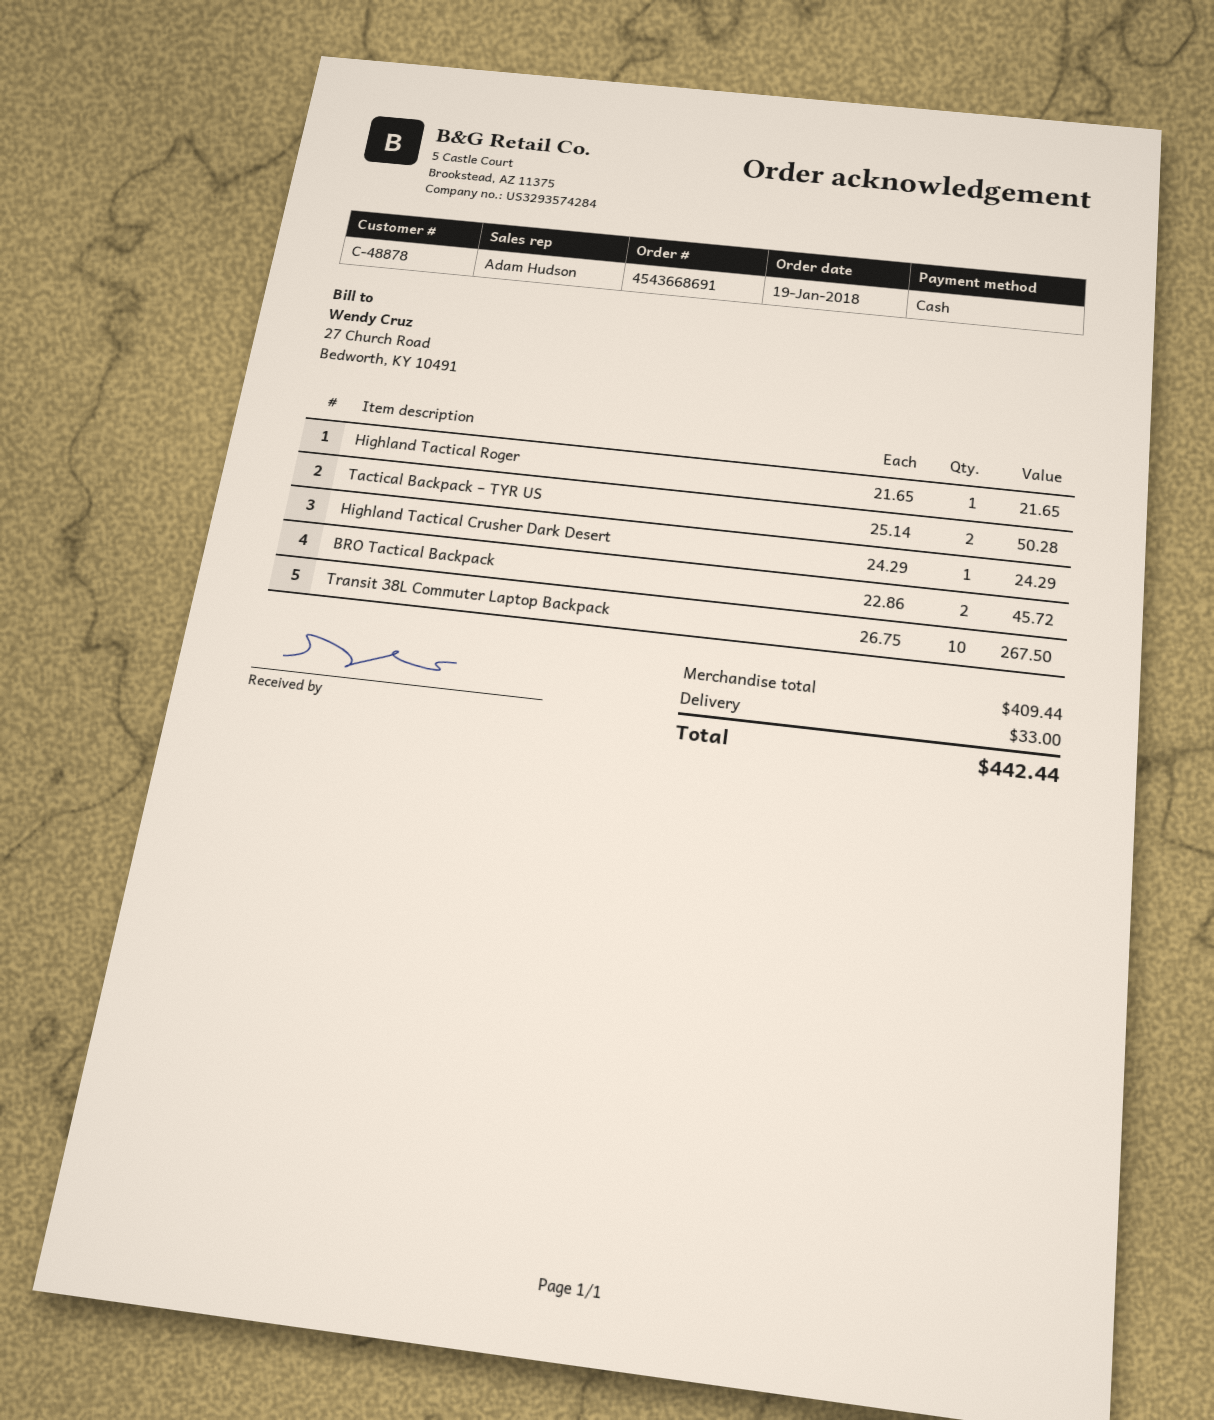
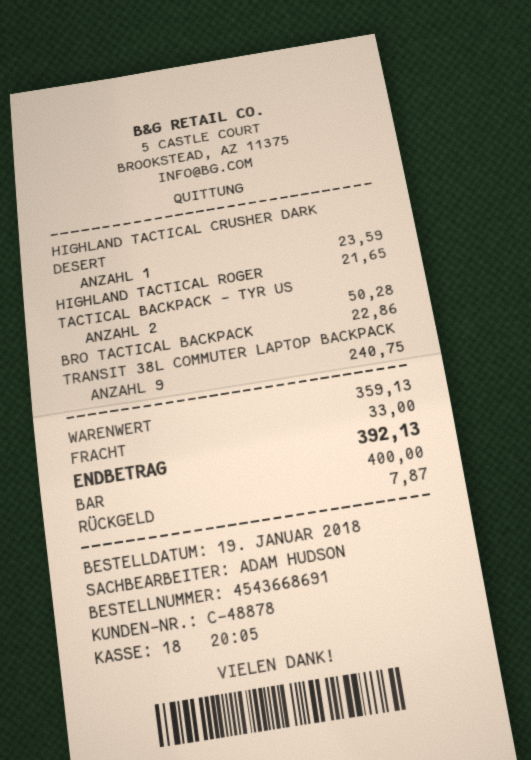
Highland Tactical Crusher Dark Desert: 1 for 24.29 -> 1 for 23.59
BRO Tactical Backpack: 2 for 45.72 -> 1 for 22.86
Transit 38L Commuter Laptop Backpack: 10 for 267.50 -> 9 for 240.75
subtotal: 409.44 -> 359.13
total: 442.44 -> 392.13

